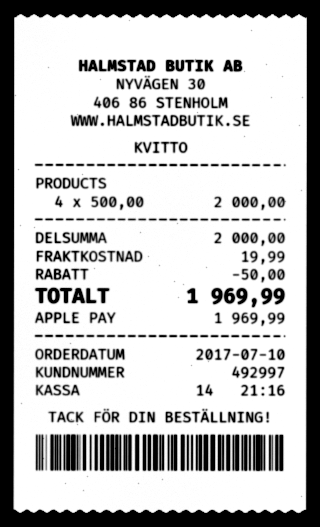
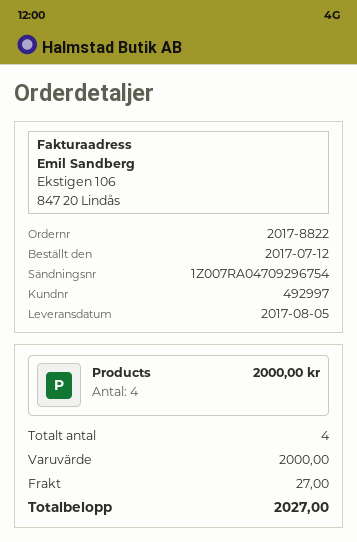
order date: 2017-07-10 -> 2017-07-12
discount: 50.00 -> none
shipping: 19.99 -> 27.00
total: 1969.99 -> 2027.00

